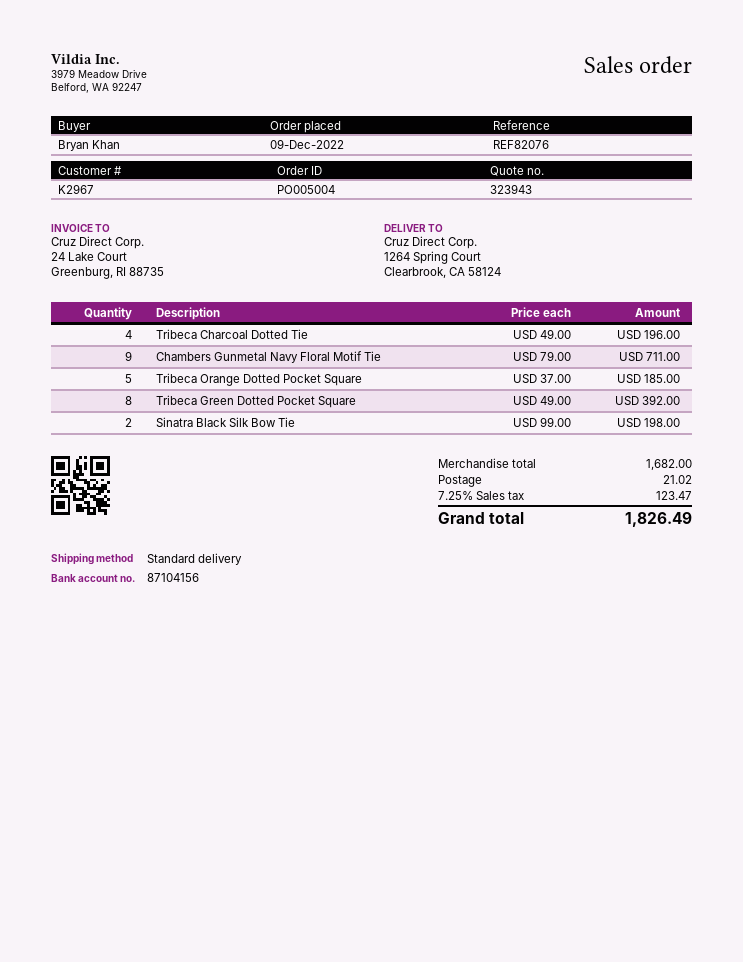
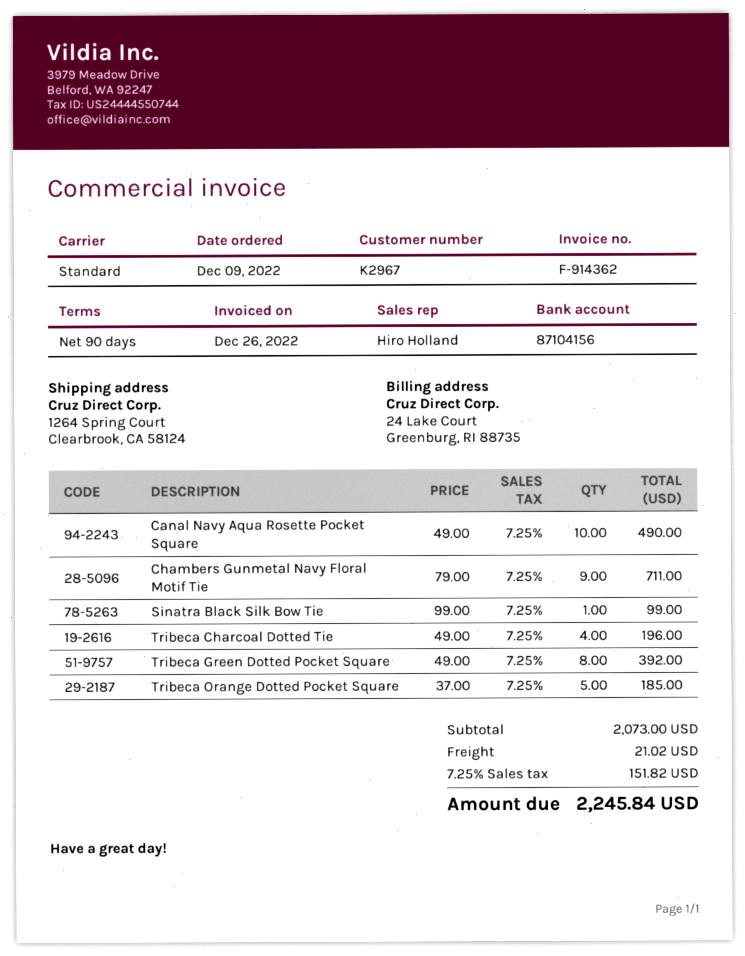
Sinatra Black Silk Bow Tie: 2 x 99.00 = 198.00 -> 1 x 99.00 = 99.00
Canal Navy Aqua Rosette Pocket Square: none -> 10 x 49.00 = 490.00
subtotal: 1682.00 -> 2073.00
tax: 7.25% = 123.47 -> 7.25% = 151.82
total: 1826.49 -> 2245.84

